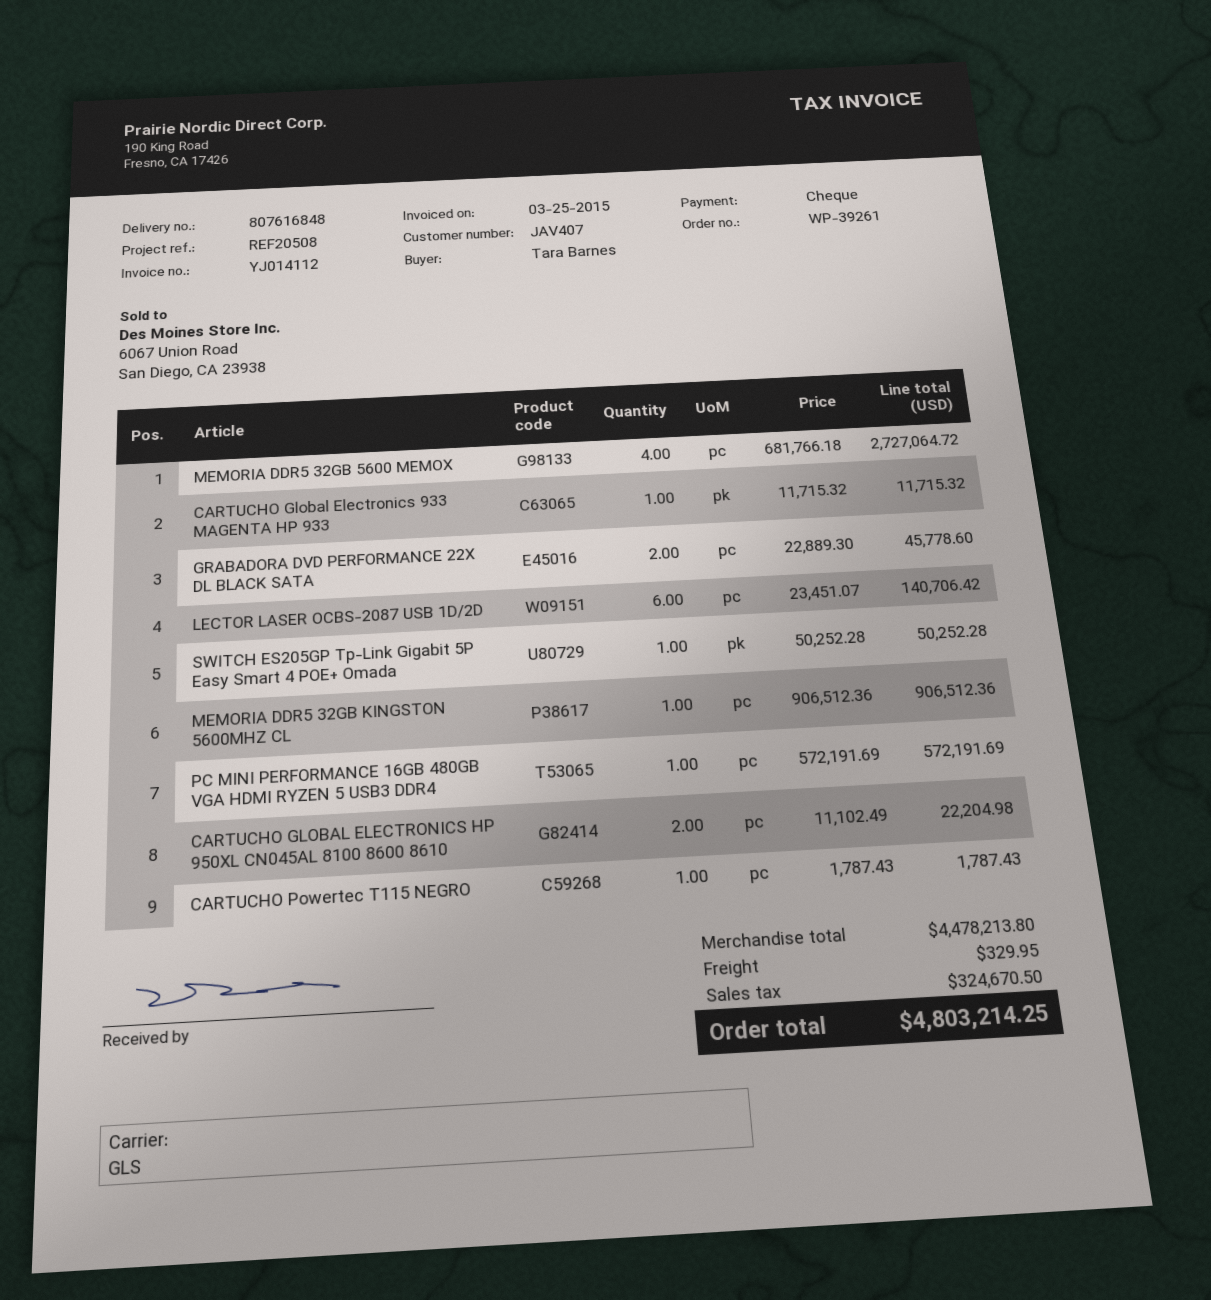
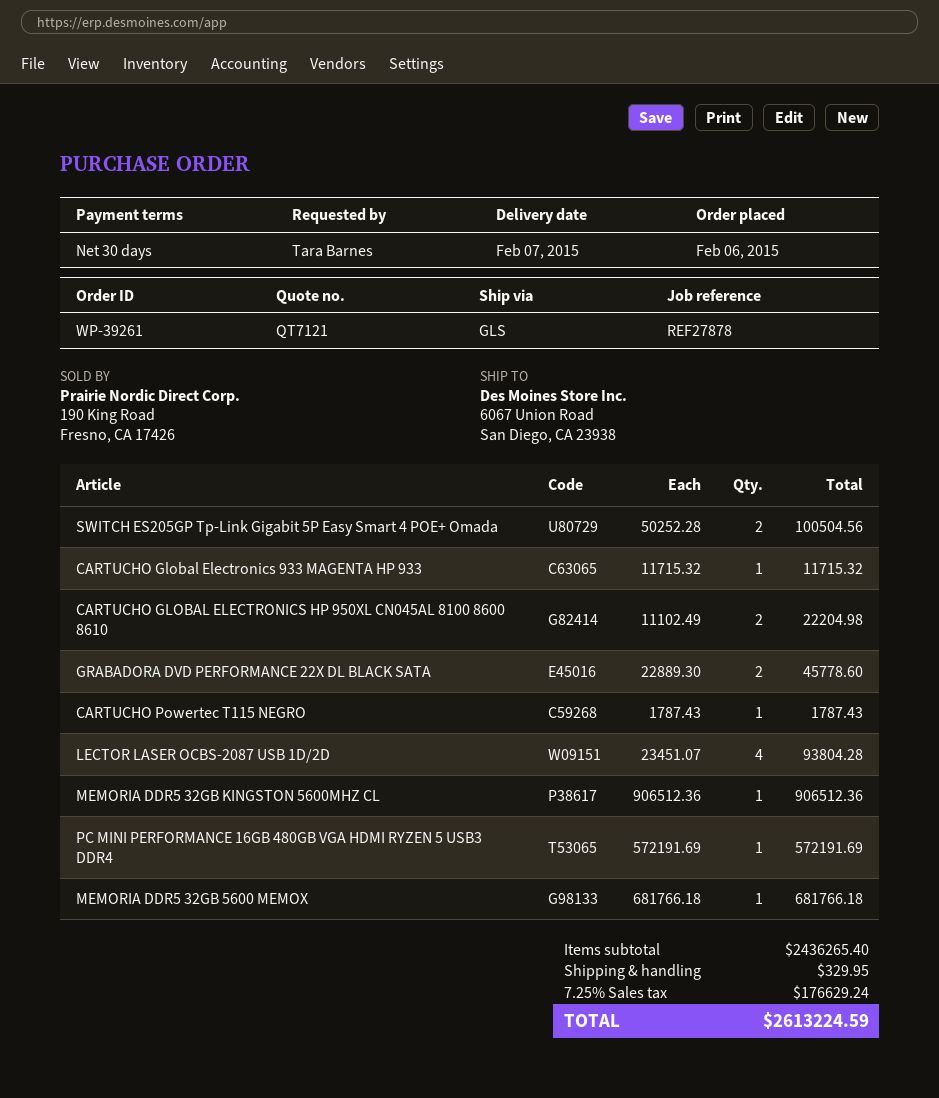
reference: REF20508 -> REF27878
MEMORIA DDR5 32GB 5600 MEMOX: 4 x 681766.18 = 2727064.72 -> 1 x 681766.18 = 681766.18
LECTOR LASER OCBS-2087 USB 1D/2D: 6 x 23451.07 = 140706.42 -> 4 x 23451.07 = 93804.28
SWITCH ES205GP Tp-Link Gigabit 5P Easy Smart 4 POE+ Omada: 1 x 50252.28 = 50252.28 -> 2 x 50252.28 = 100504.56
subtotal: 4478213.80 -> 2436265.40
tax: 324670.50 -> 176629.24
total: 4803214.25 -> 2613224.59

